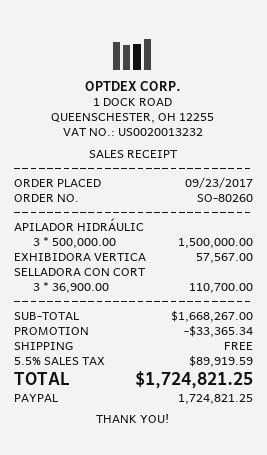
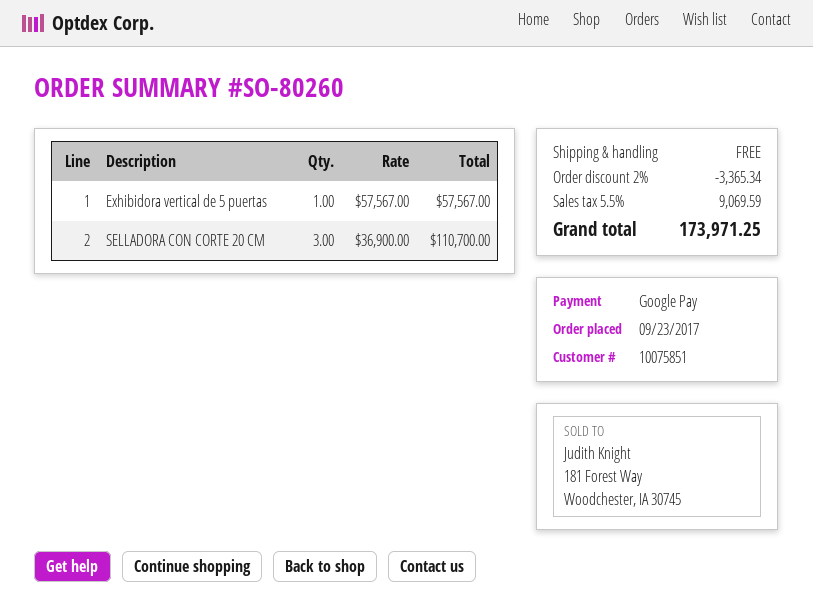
payment method: PayPal -> Google Pay
APILADOR HIDRÁULIC: 3 x 500000.00 = 1500000.00 -> none
discount: 33365.34 -> 3365.34
tax: 5.5% = 89919.59 -> 5.5% = 9069.59
total: 1724821.25 -> 173971.25

